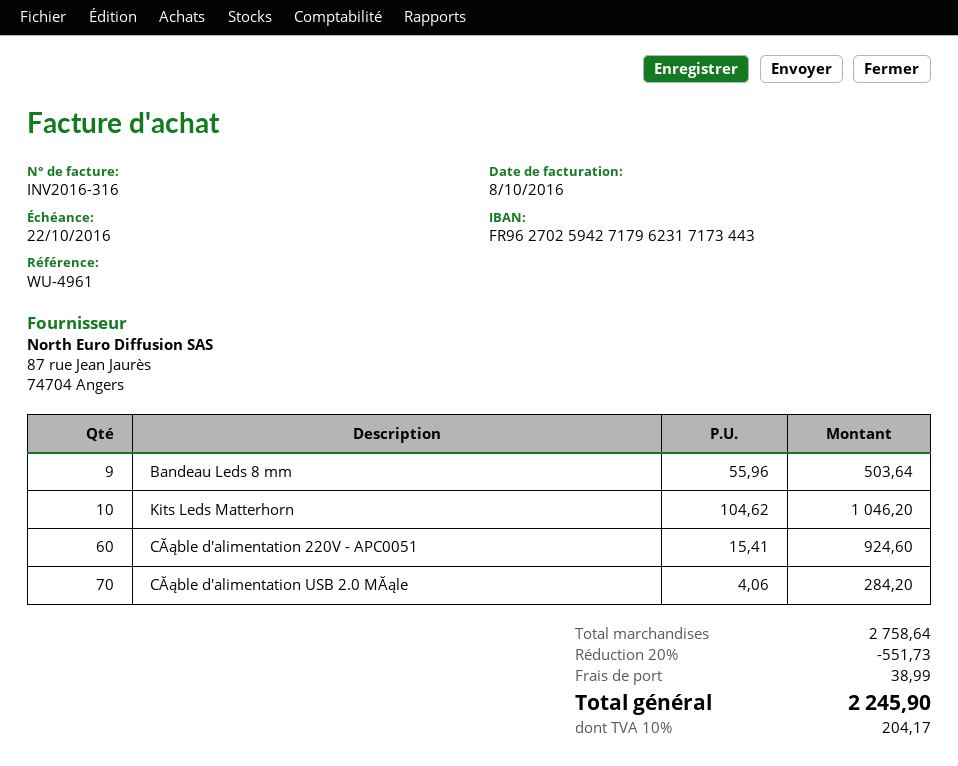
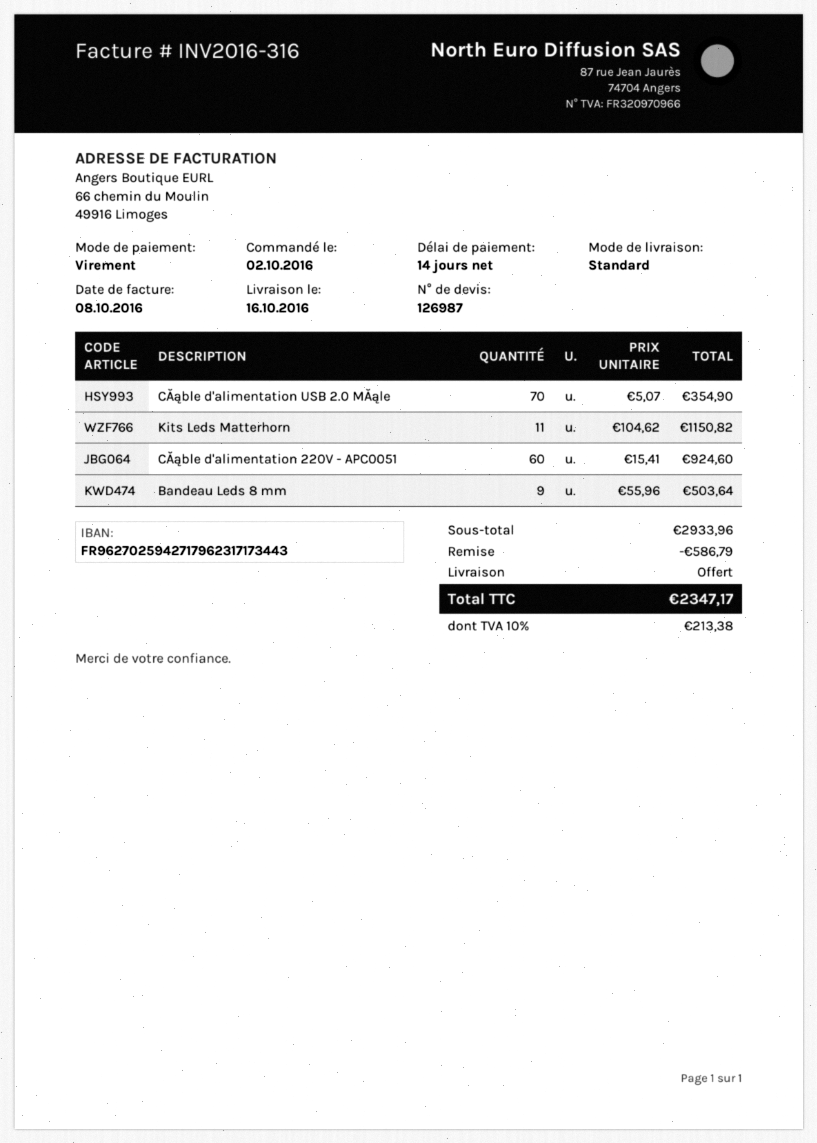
Kits Leds Matterhorn: 10 x 104.62 = 1046.20 -> 11 x 104.62 = 1150.82
CĂąble d'alimentation USB 2.0 MĂąle: 70 x 4.06 = 284.20 -> 70 x 5.07 = 354.90
subtotal: 2758.64 -> 2933.96
discount: 551.73 -> 586.79
shipping: 38.99 -> 0.00
tax: 10% = 204.17 -> 10% = 213.38
total: 2245.90 -> 2347.17

